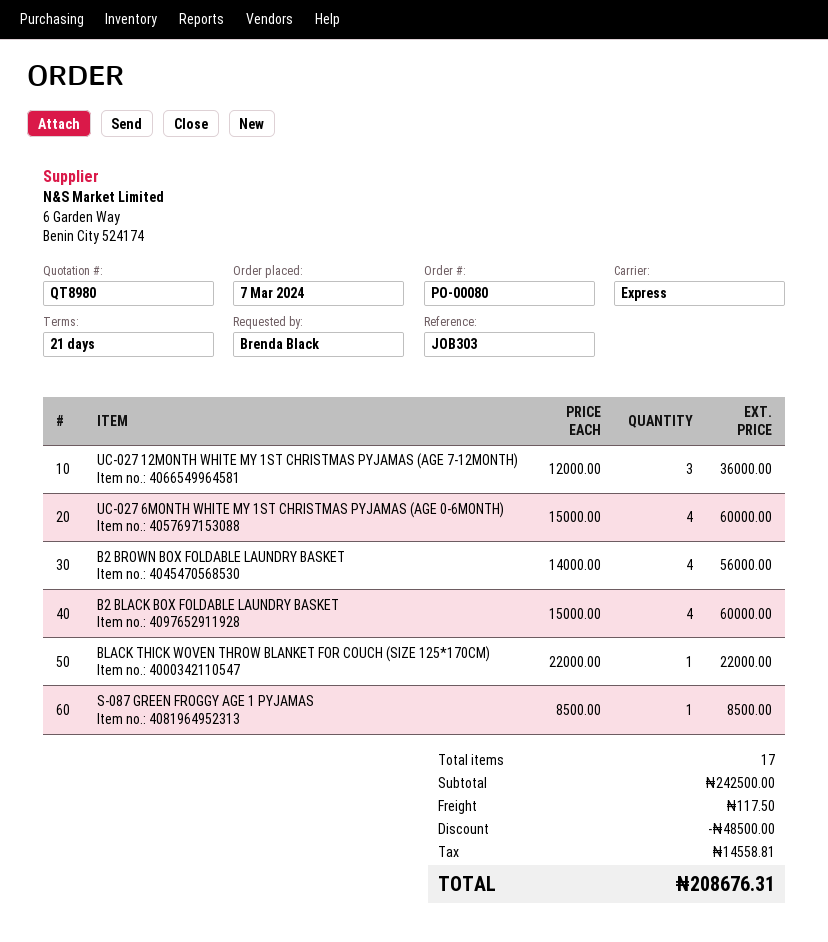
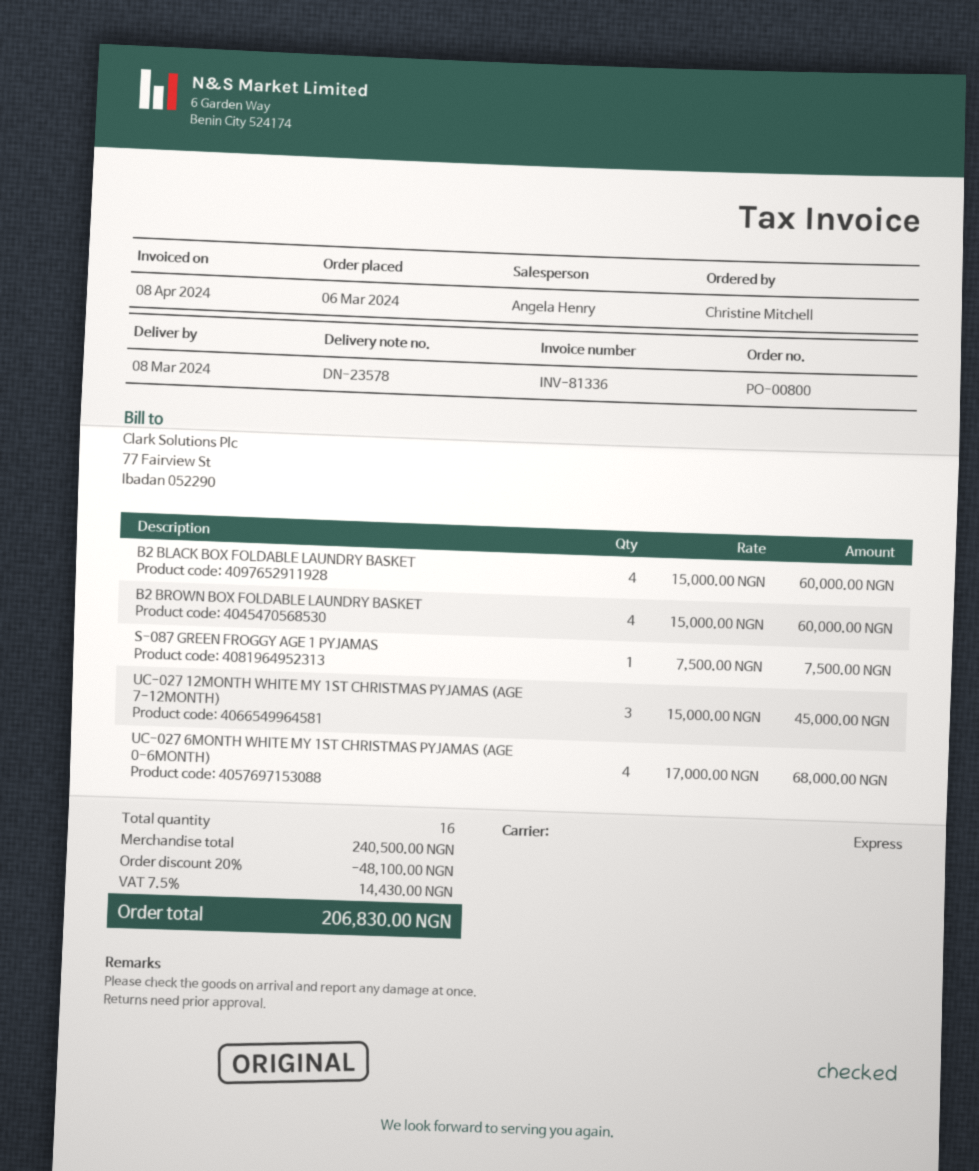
order number: PO-00080 -> PO-00800
order date: 2024-03-07 -> 2024-03-06
ordered by: Brenda Black -> Christine Mitchell
UC-027 12MONTH WHITE MY 1ST CHRISTMAS PYJAMAS (AGE 7-12MONTH): 3 x 12000.00 = 36000.00 -> 3 x 15000.00 = 45000.00
UC-027 6MONTH WHITE MY 1ST CHRISTMAS PYJAMAS (AGE 0-6MONTH): 4 x 15000.00 = 60000.00 -> 4 x 17000.00 = 68000.00
B2 BROWN BOX FOLDABLE LAUNDRY BASKET: 4 x 14000.00 = 56000.00 -> 4 x 15000.00 = 60000.00
BLACK THICK WOVEN THROW BLANKET FOR COUCH (SIZE 125*170CM): 1 x 22000.00 = 22000.00 -> none
S-087 GREEN FROGGY AGE 1 PYJAMAS: 1 x 8500.00 = 8500.00 -> 1 x 7500.00 = 7500.00
total quantity: 17 -> 16
subtotal: 242500.00 -> 240500.00
discount: 48500.00 -> 48100.00
shipping: 117.50 -> none
tax: 14558.81 -> 14430.00
total: 208676.31 -> 206830.00

